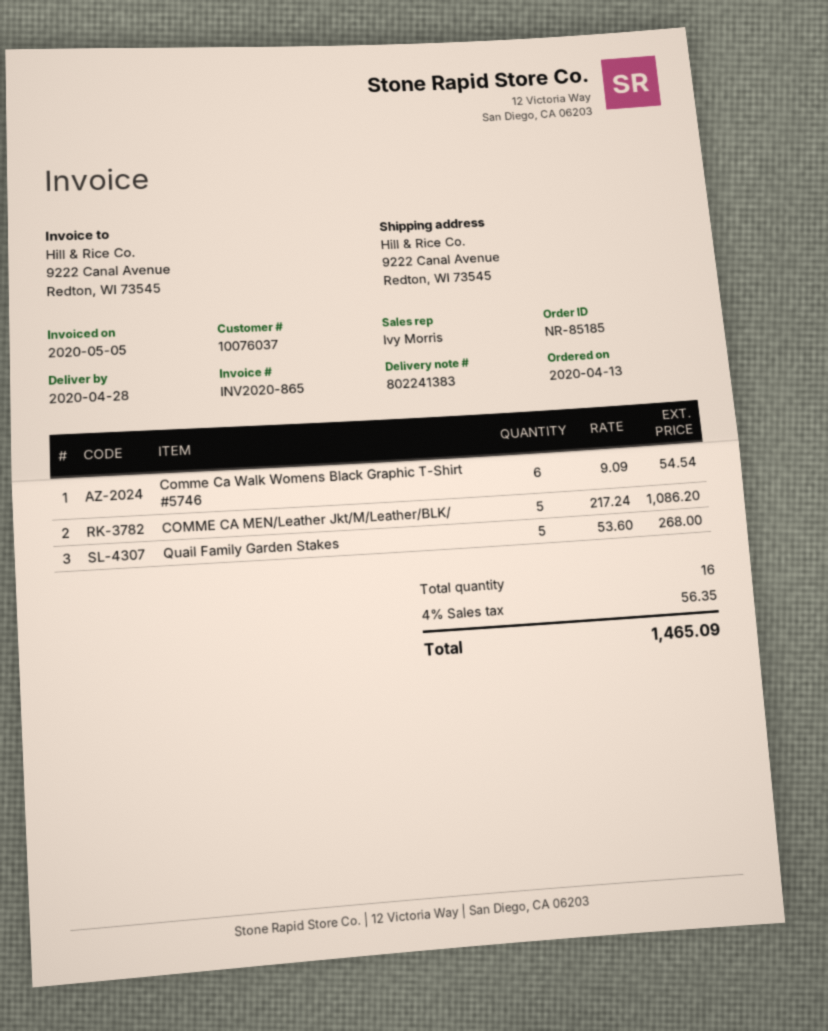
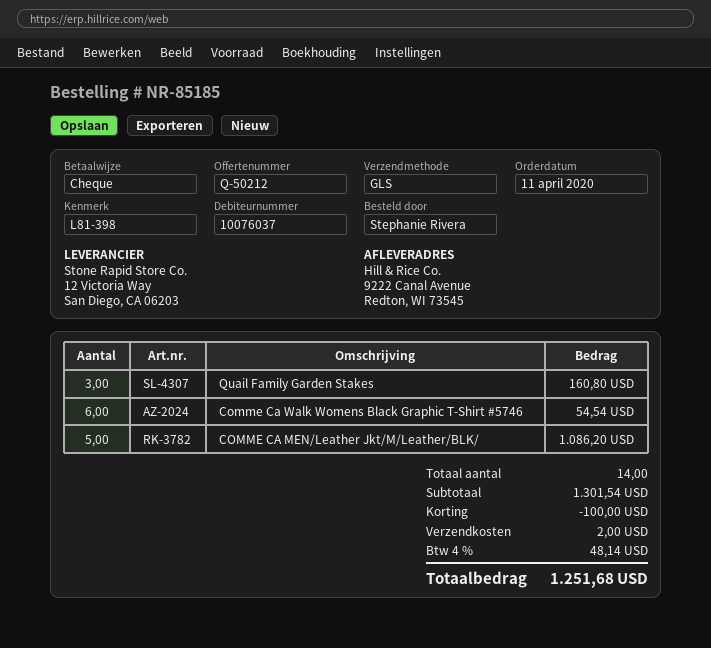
order date: 2020-04-13 -> 2020-04-11
Quail Family Garden Stakes: 5 for 268.00 -> 3 for 160.80
total quantity: 16 -> 14
discount: none -> 100.00
shipping: none -> 2.00
tax: 4% = 56.35 -> 4% = 48.14
total: 1465.09 -> 1251.68

